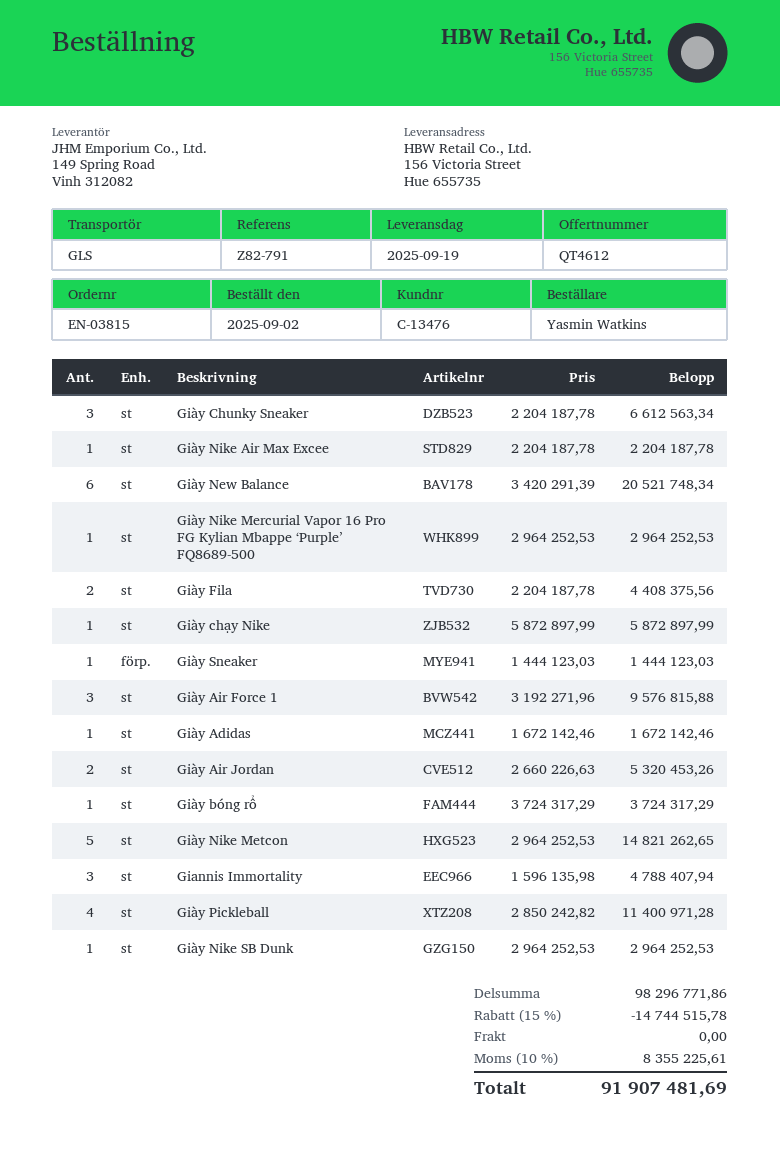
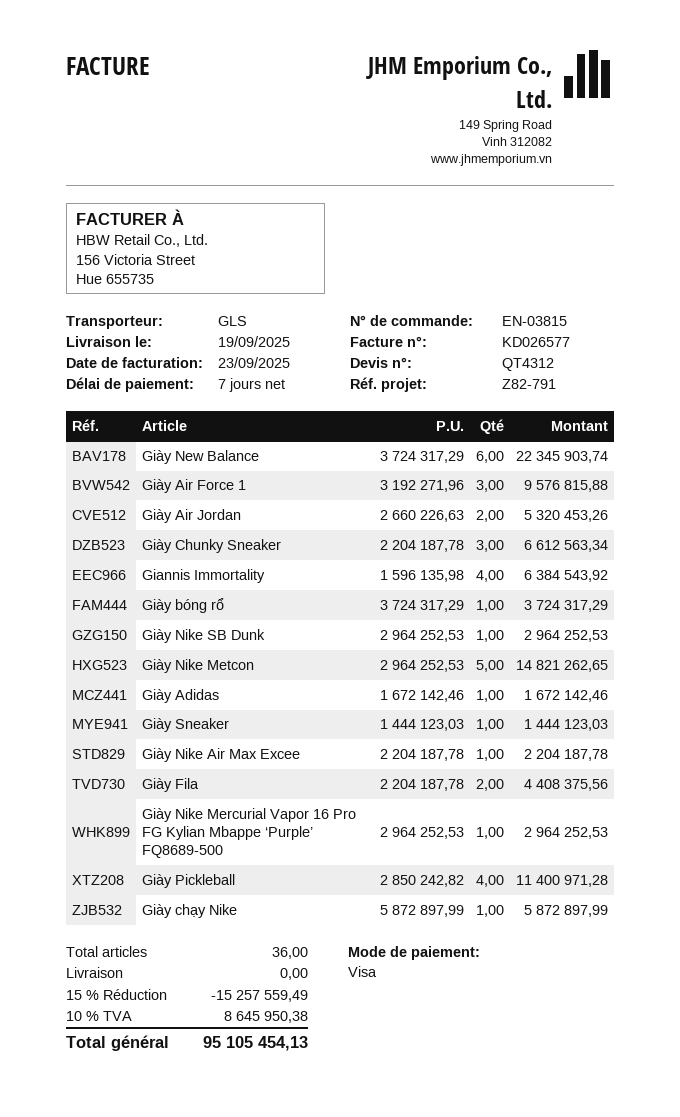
quote number: QT4612 -> QT4312
Giày New Balance: 6 x 3420291.39 = 20521748.34 -> 6 x 3724317.29 = 22345903.74
Giannis Immortality: 3 x 1596135.98 = 4788407.94 -> 4 x 1596135.98 = 6384543.92
discount: 15% = 14744515.78 -> 15% = 15257559.49
tax: 10% = 8355225.61 -> 10% = 8645950.38
total: 91907481.69 -> 95105454.13

